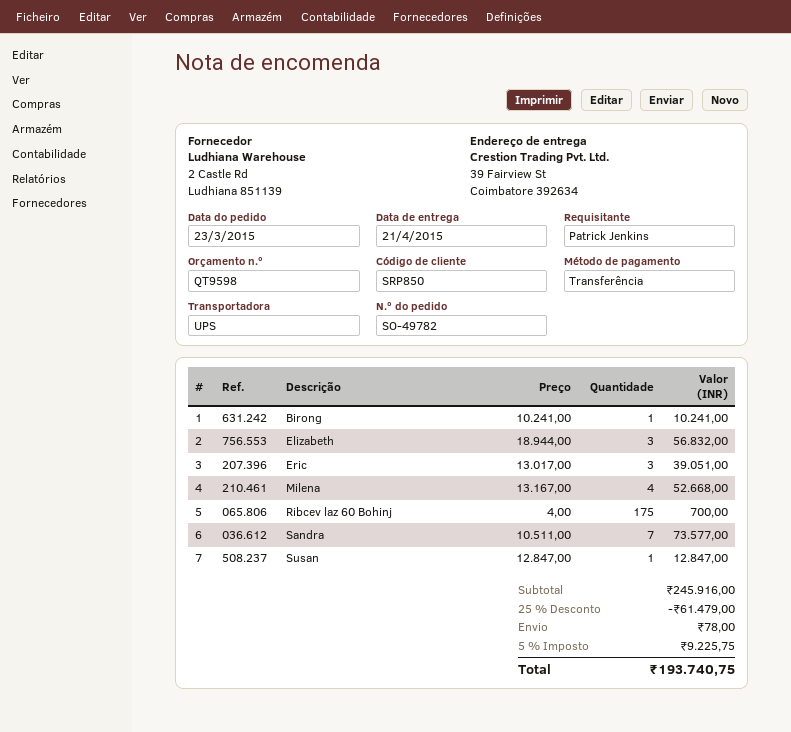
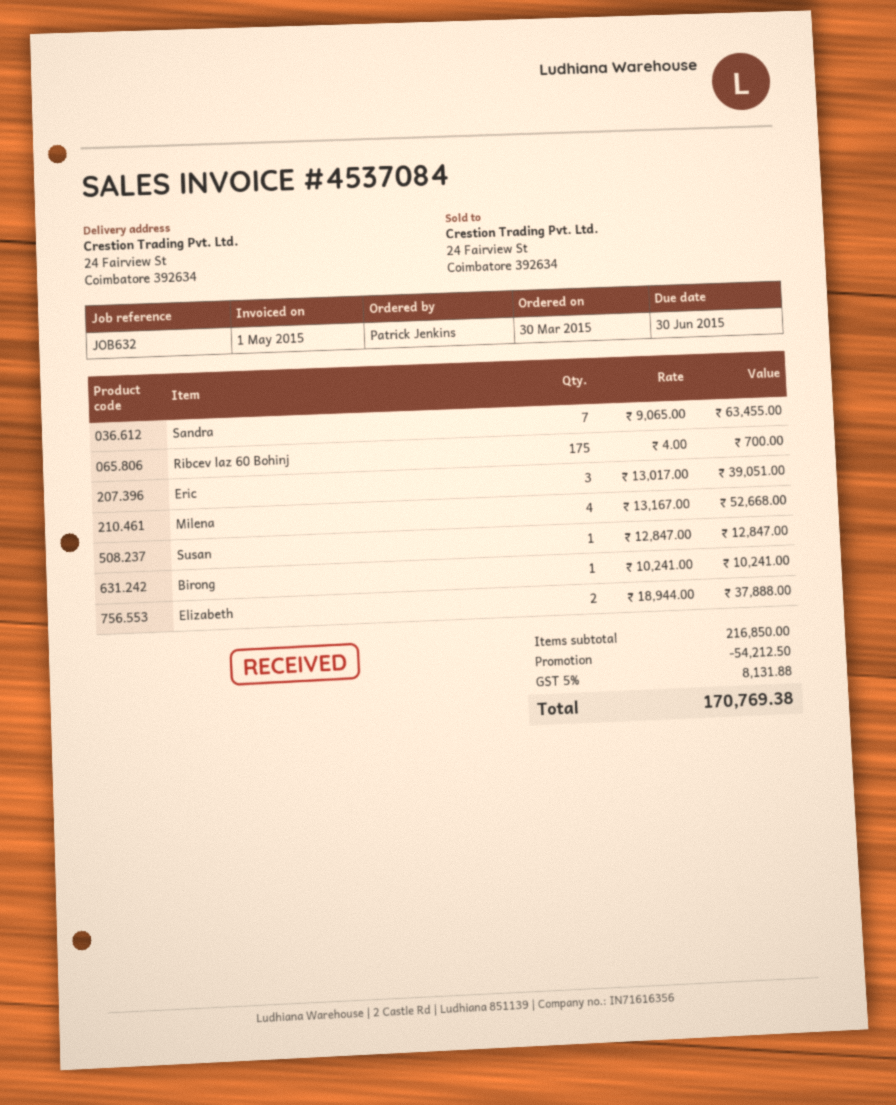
order date: 2015-03-23 -> 2015-03-30
ship to: 39 Fairview St, Coimbatore 392634 -> 24 Fairview St, Coimbatore 392634
Elizabeth: 3 x 18944.00 = 56832.00 -> 2 x 18944.00 = 37888.00
Sandra: 7 x 10511.00 = 73577.00 -> 7 x 9065.00 = 63455.00
subtotal: 245916.00 -> 216850.00
discount: 61479.00 -> 54212.50
shipping: 78.00 -> none
tax: 5% = 9225.75 -> 5% = 8131.88
total: 193740.75 -> 170769.38

